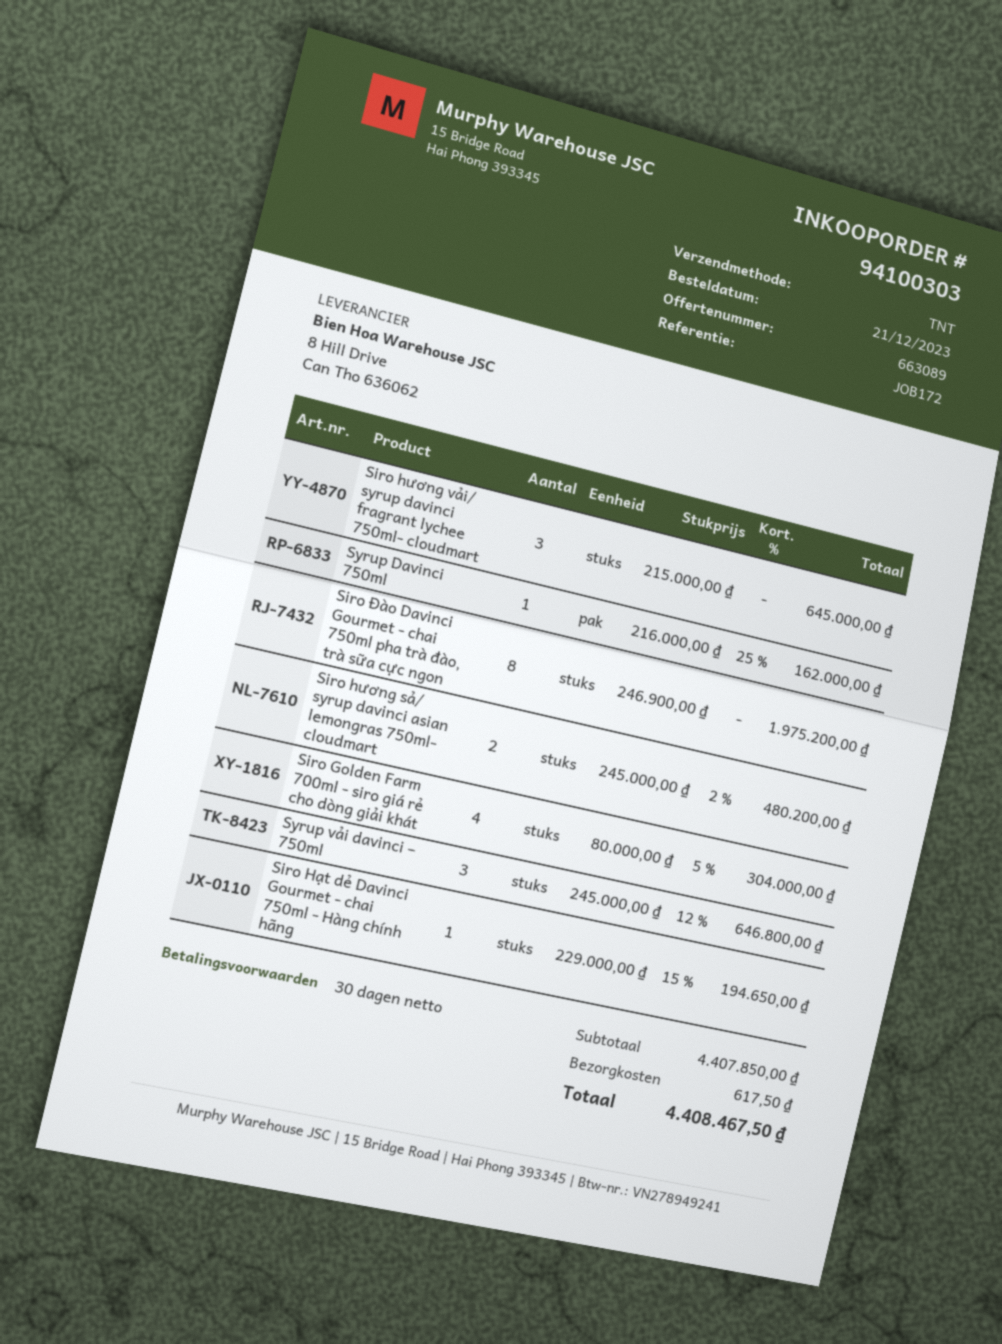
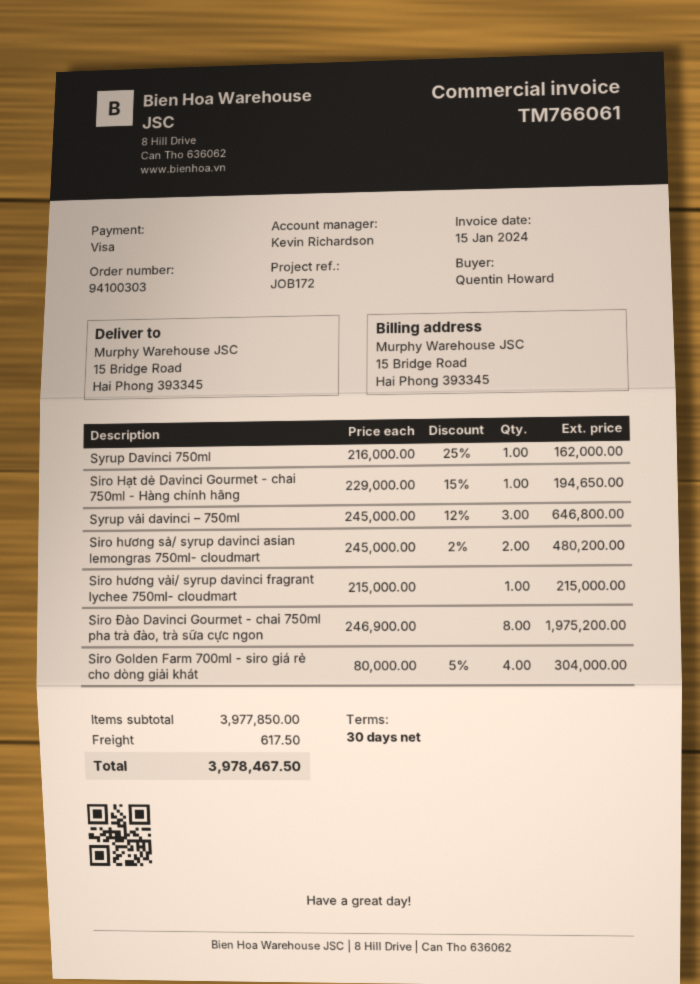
Siro hương vải/ syrup davinci fragrant lychee 750ml- cloudmart: 3 x 215000.00 = 645000.00 -> 1 x 215000.00 = 215000.00
subtotal: 4407850.00 -> 3977850.00
total: 4408467.50 -> 3978467.50

